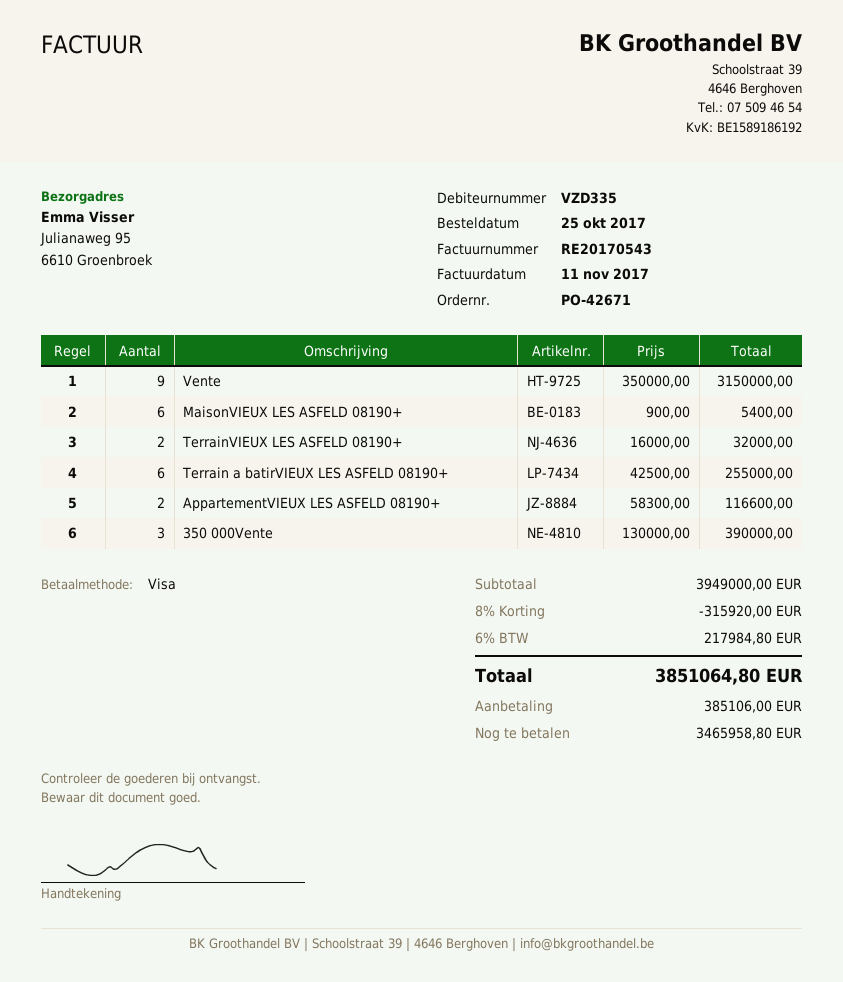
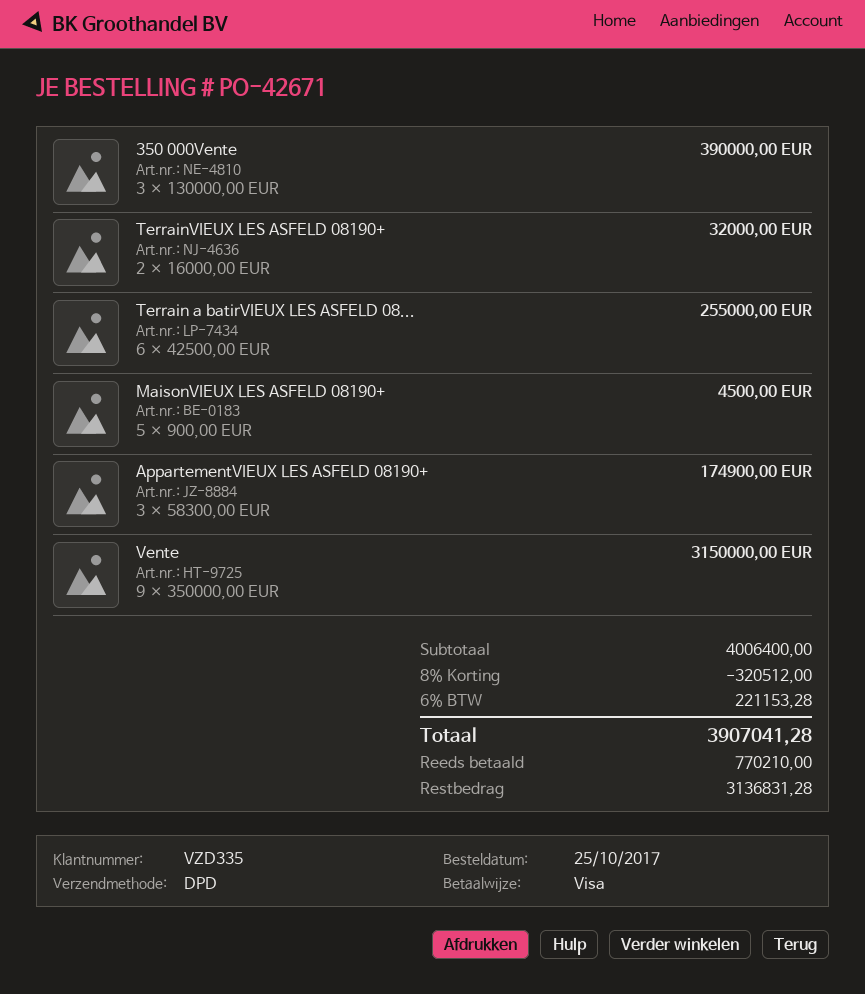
MaisonVIEUX LES ASFELD 08190+: 6 x 900.00 = 5400.00 -> 5 x 900.00 = 4500.00
AppartementVIEUX LES ASFELD 08190+: 2 x 58300.00 = 116600.00 -> 3 x 58300.00 = 174900.00
subtotal: 3949000.00 -> 4006400.00
discount: 8% = 315920.00 -> 8% = 320512.00
tax: 6% = 217984.80 -> 6% = 221153.28
total: 3851064.80 -> 3907041.28
deposit: 385106.00 -> 770210.00
balance: 3465958.80 -> 3136831.28

